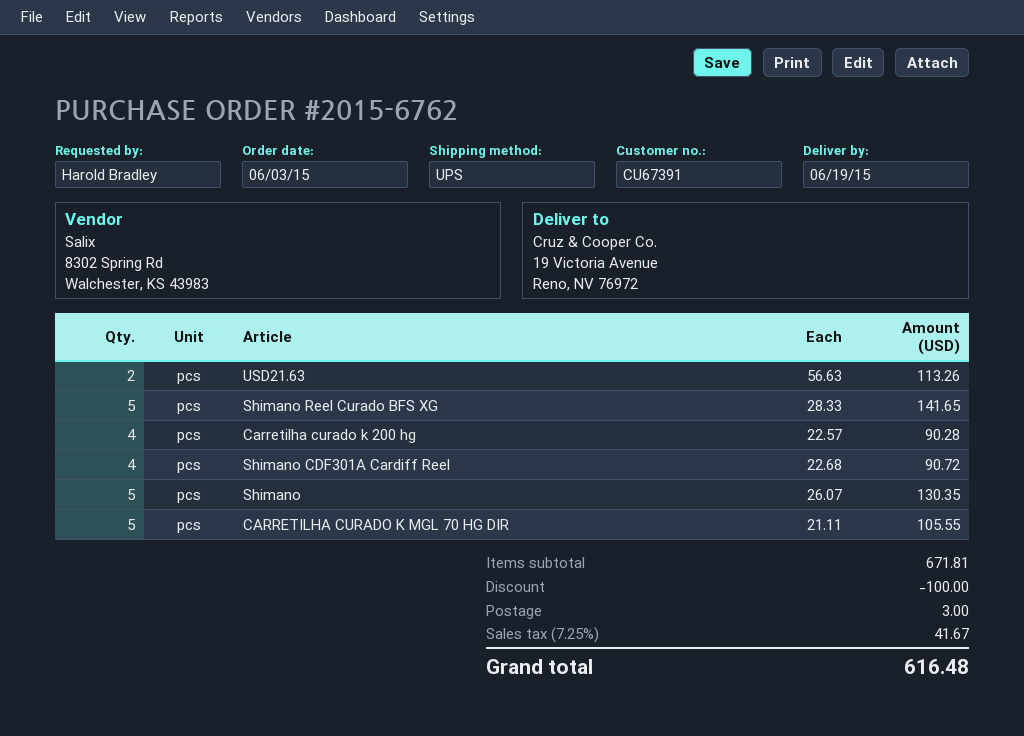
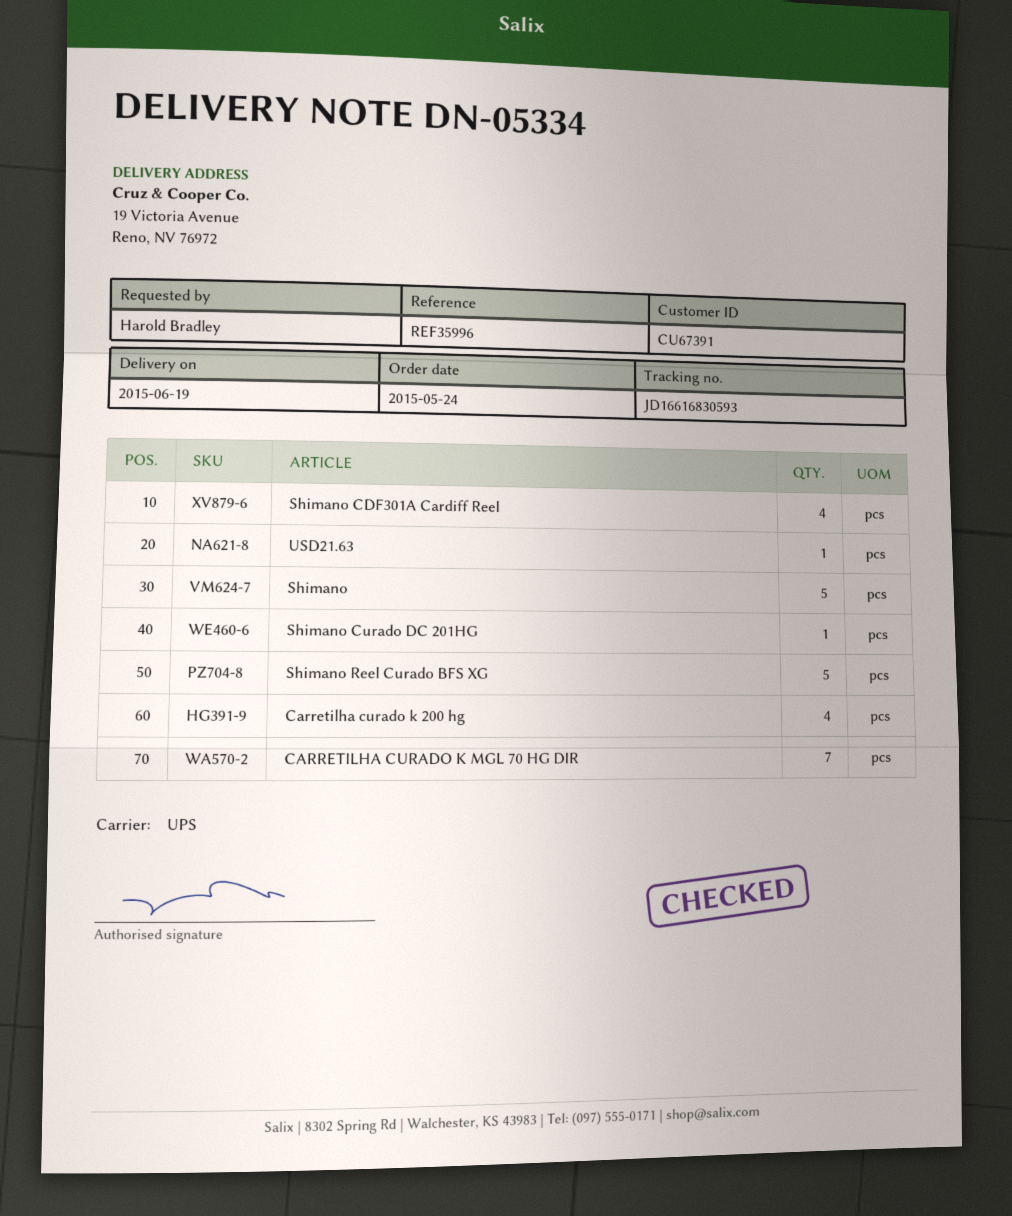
order date: 2015-06-03 -> 2015-05-24
USD21.63: 2 -> 1
CARRETILHA CURADO K MGL 70 HG DIR: 5 -> 7
Shimano Curado DC 201HG: none -> 1

